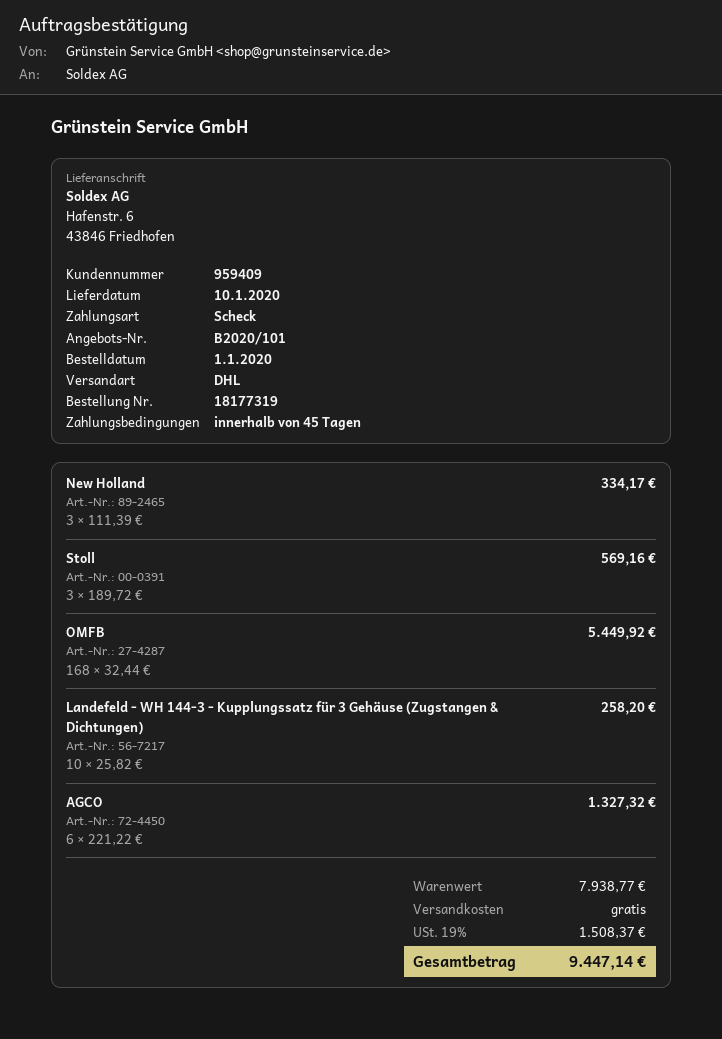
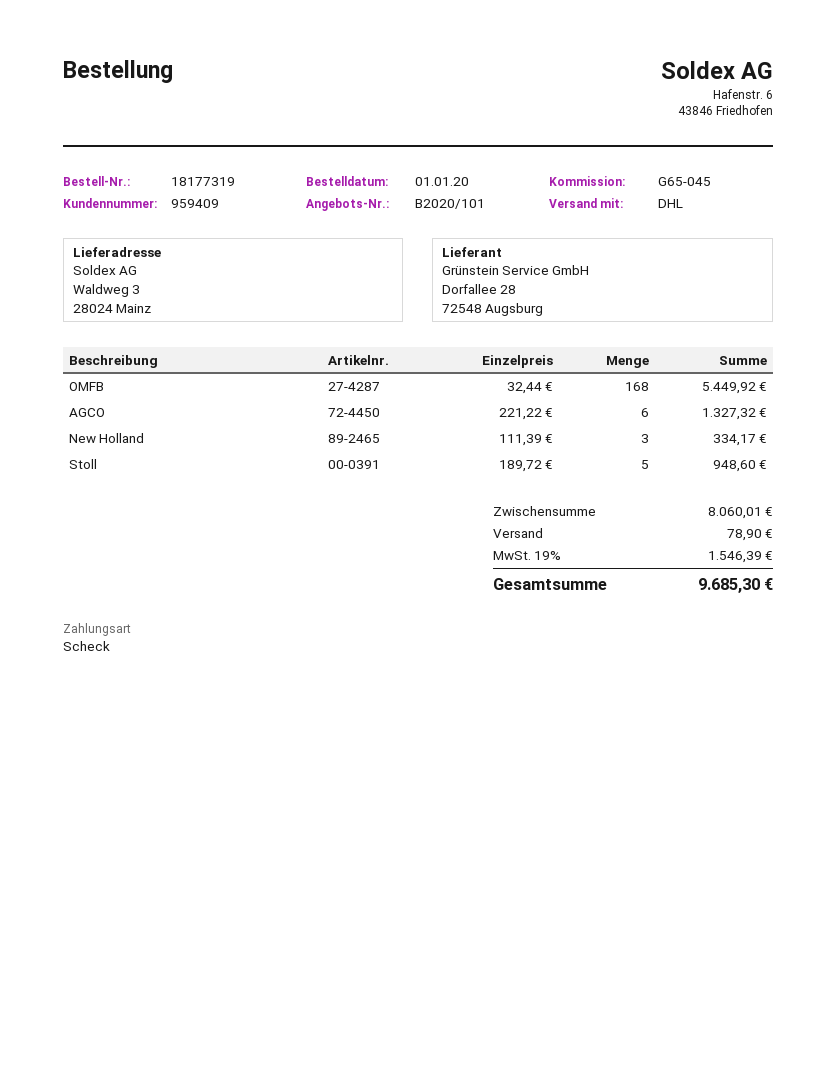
ship to: Hafenstr. 6, 43846 Friedhofen -> Waldweg 3, 28024 Mainz
Stoll: 3 x 189.72 = 569.16 -> 5 x 189.72 = 948.60
Landefeld - WH 144-3 - Kupplungssatz für 3 Gehäuse (Zugstangen & Dichtungen): 10 x 25.82 = 258.20 -> none
subtotal: 7938.77 -> 8060.01
shipping: 0.00 -> 78.90
tax: 19% = 1508.37 -> 19% = 1546.39
total: 9447.14 -> 9685.30

